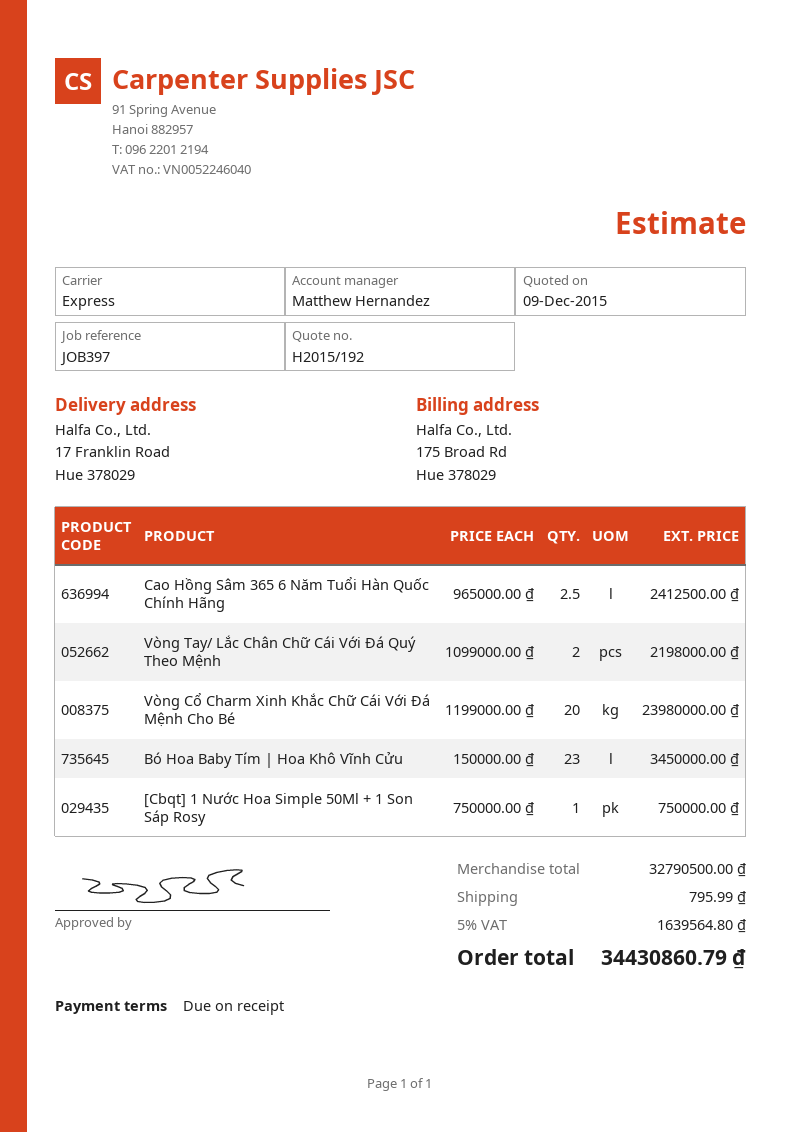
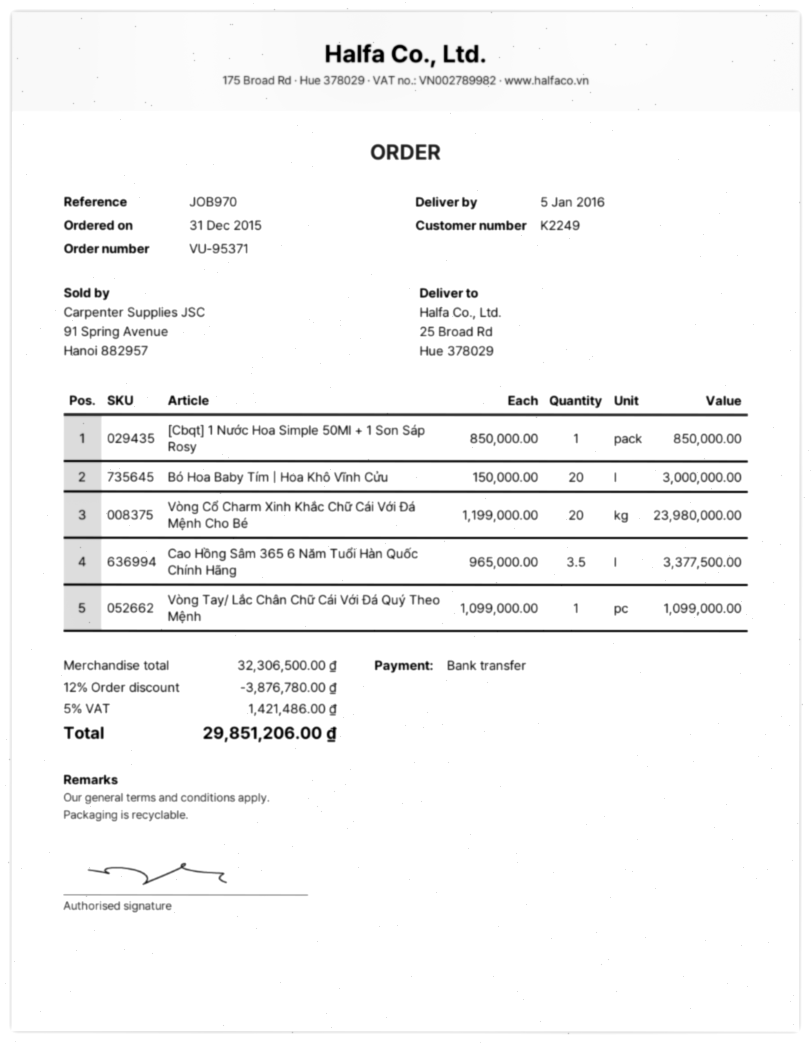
reference: JOB397 -> JOB970
ship to: 17 Franklin Road, Hue 378029 -> 25 Broad Rd, Hue 378029
Cao Hồng Sâm 365 6 Năm Tuổi Hàn Quốc Chính Hãng: 2.5 x 965000.00 = 2412500.00 -> 3.5 x 965000.00 = 3377500.00
Vòng Tay/ Lắc Chân Chữ Cái Với Đá Quý Theo Mệnh: 2 x 1099000.00 = 2198000.00 -> 1 x 1099000.00 = 1099000.00
Bó Hoa Baby Tím | Hoa Khô Vĩnh Cửu: 23 x 150000.00 = 3450000.00 -> 20 x 150000.00 = 3000000.00
[Cbqt] 1 Nước Hoa Simple 50Ml + 1 Son Sáp Rosy: 1 x 750000.00 = 750000.00 -> 1 x 850000.00 = 850000.00
subtotal: 32790500.00 -> 32306500.00
discount: none -> 12% = 3876780.00
shipping: 795.99 -> none
tax: 5% = 1639564.80 -> 5% = 1421486.00
total: 34430860.79 -> 29851206.00

